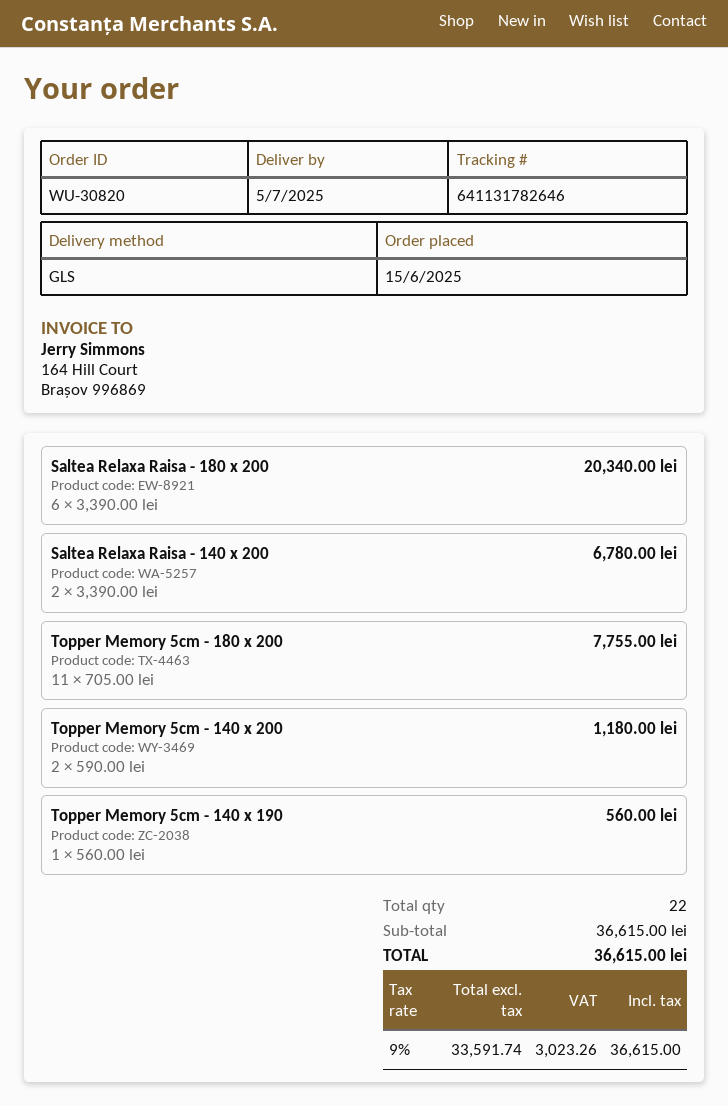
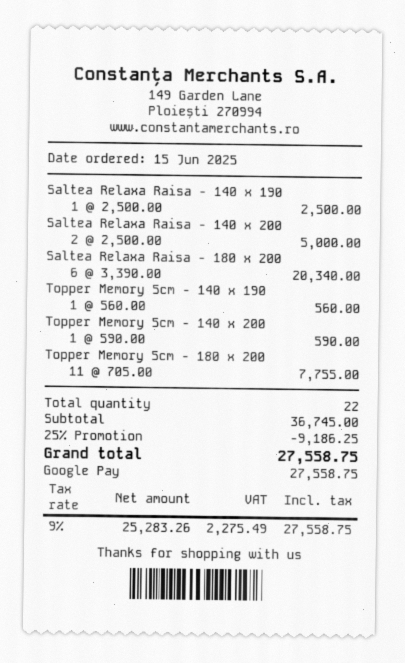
Saltea Relaxa Raisa - 140 x 200: 2 x 3390.00 = 6780.00 -> 2 x 2500.00 = 5000.00
Topper Memory 5cm - 140 x 200: 2 x 590.00 = 1180.00 -> 1 x 590.00 = 590.00
Saltea Relaxa Raisa - 140 x 190: none -> 1 x 2500.00 = 2500.00
subtotal: 36615.00 -> 36745.00
discount: none -> 25% = 9186.25
net: 33591.74 -> 25283.26
tax: 9% = 3023.26 -> 9% = 2275.49
total: 36615.00 -> 27558.75

